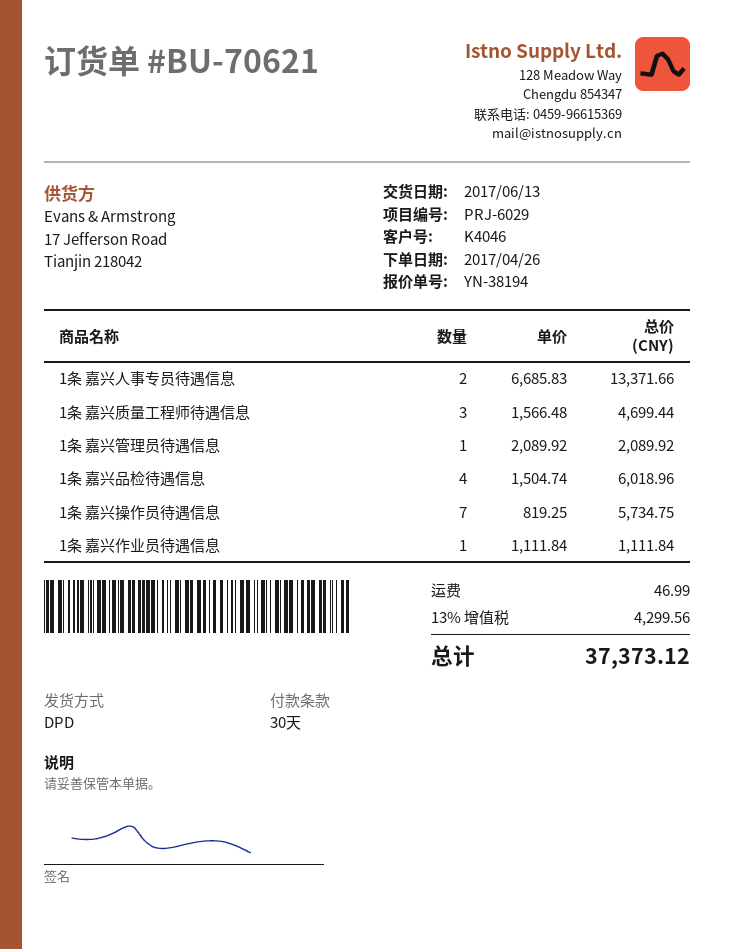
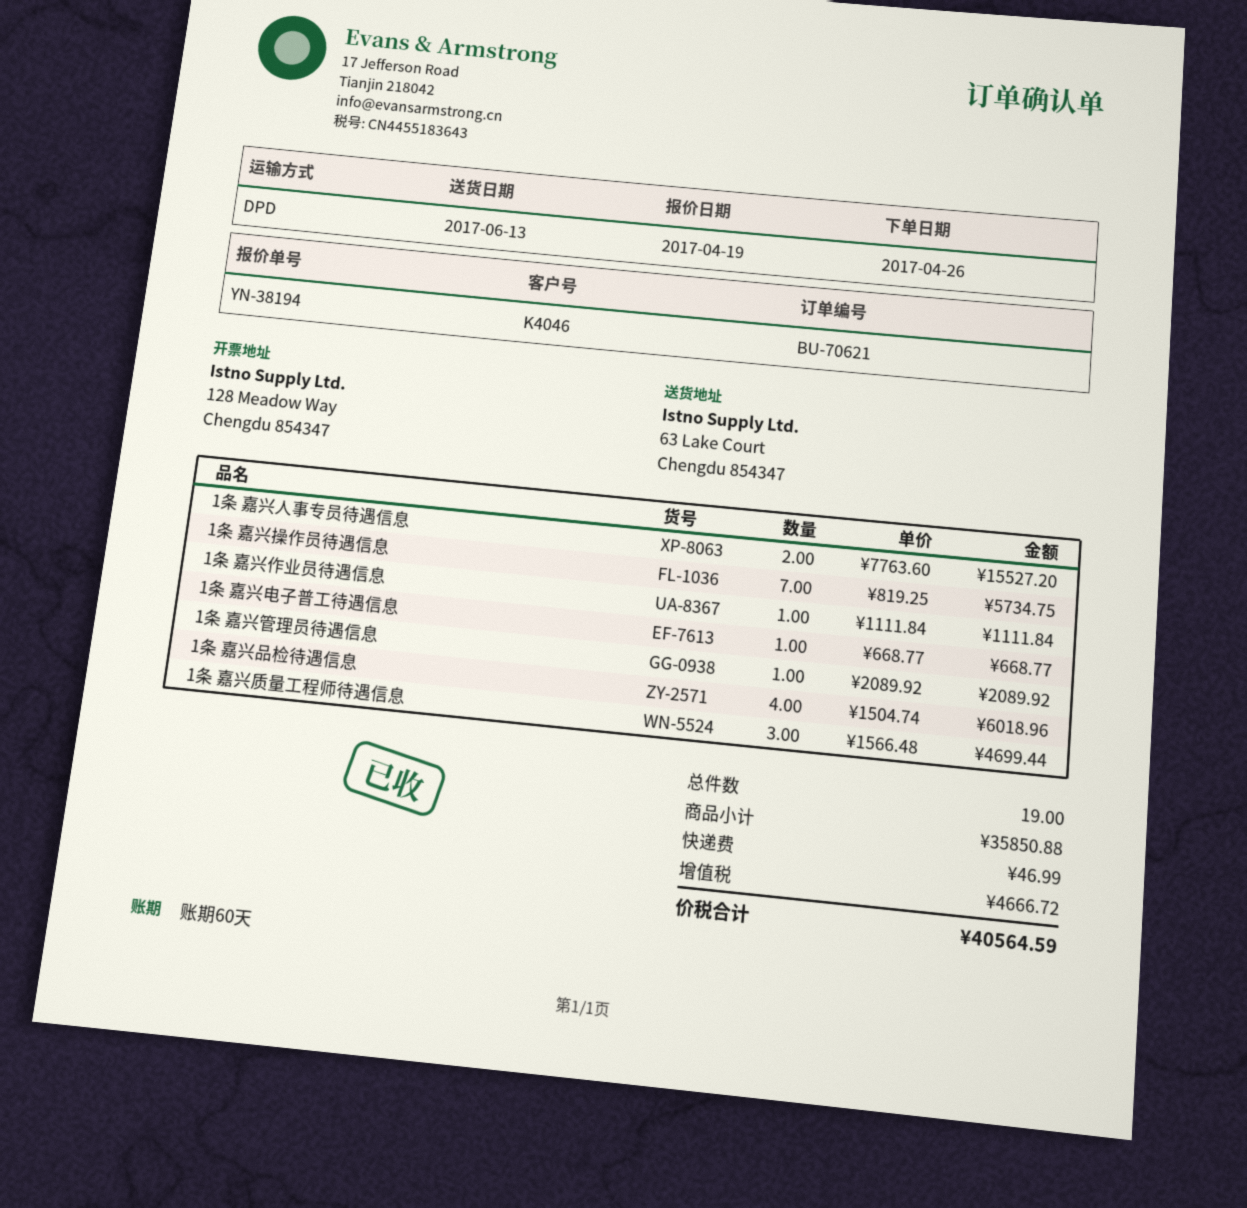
payment terms: 30 days -> 60 days
1条 嘉兴人事专员待遇信息: 2 x 6685.83 = 13371.66 -> 2 x 7763.60 = 15527.20
1条 嘉兴电子普工待遇信息: none -> 1 x 668.77 = 668.77
tax: 4299.56 -> 4666.72
total: 37373.12 -> 40564.59

